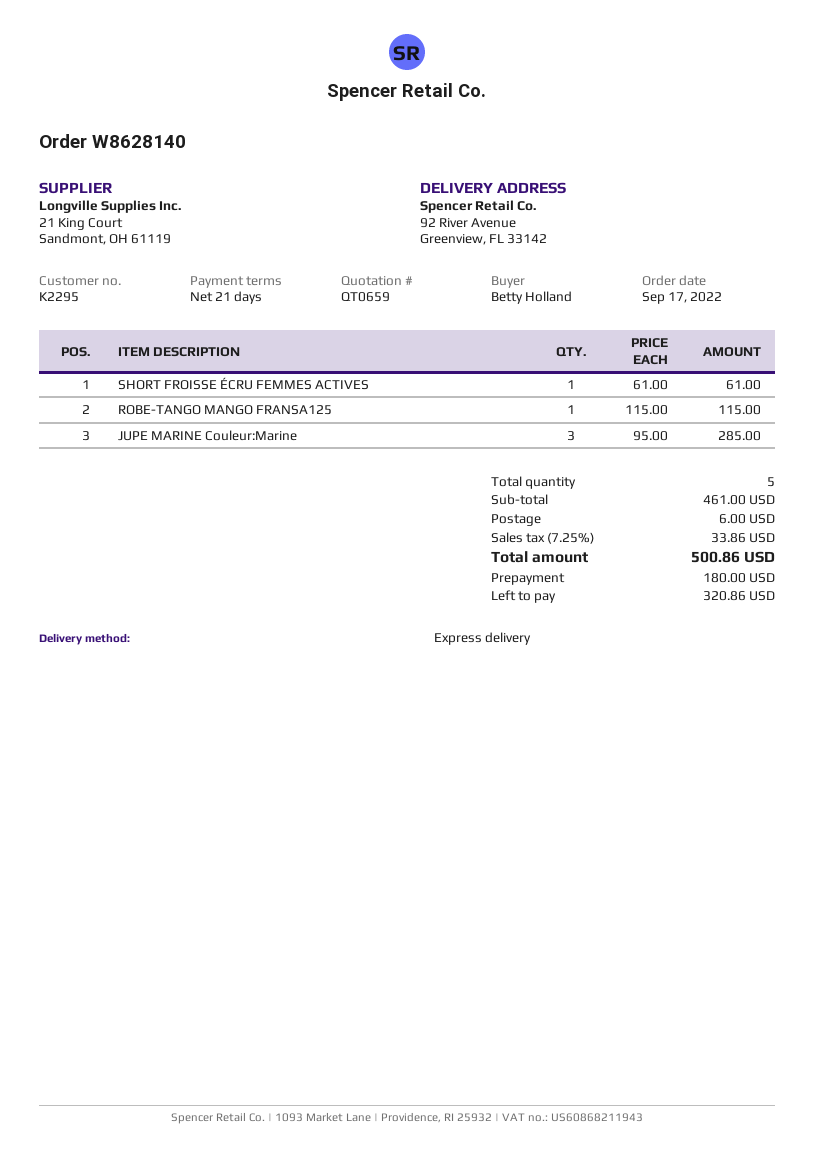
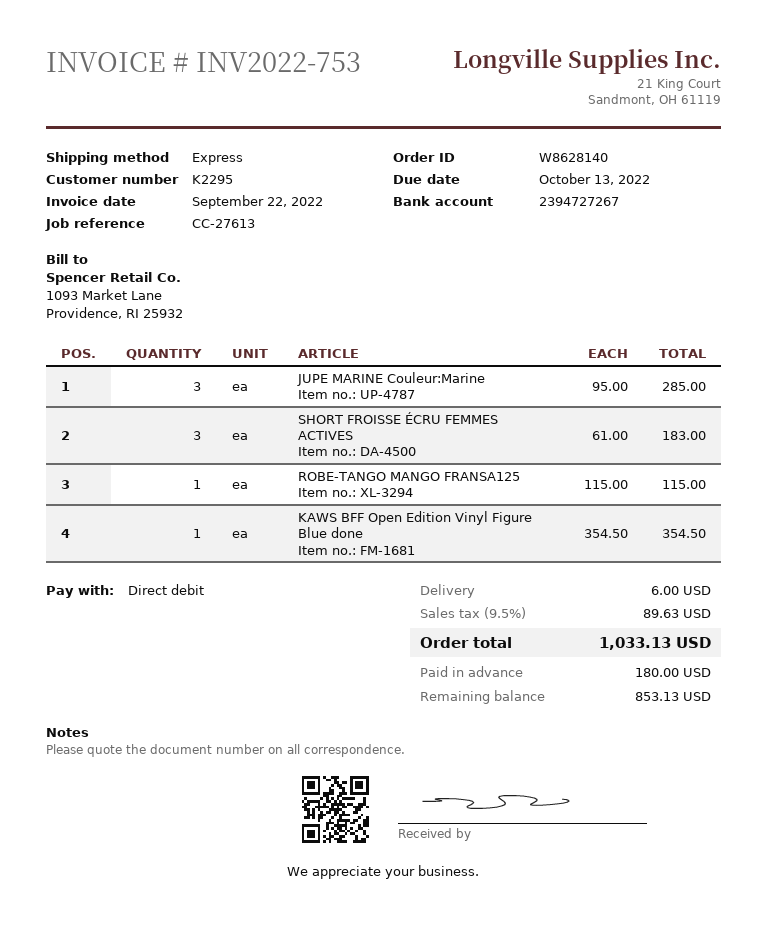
SHORT FROISSE ÉCRU FEMMES ACTIVES: 1 x 61.00 = 61.00 -> 3 x 61.00 = 183.00
KAWS BFF Open Edition Vinyl Figure Blue done: none -> 1 x 354.50 = 354.50
tax: 7.25% = 33.86 -> 9.5% = 89.63
total: 500.86 -> 1033.13
balance: 320.86 -> 853.13

